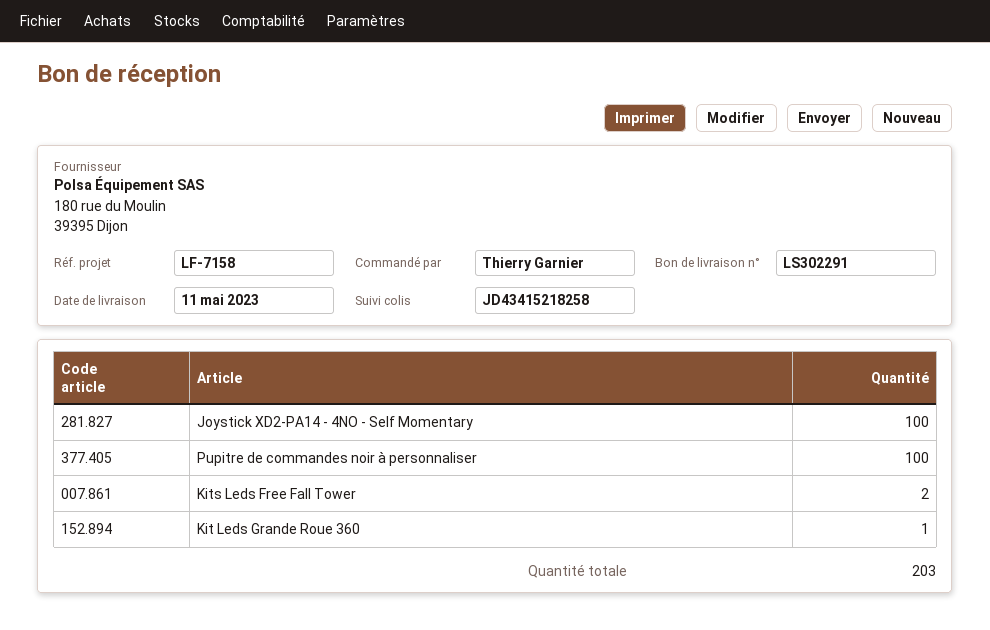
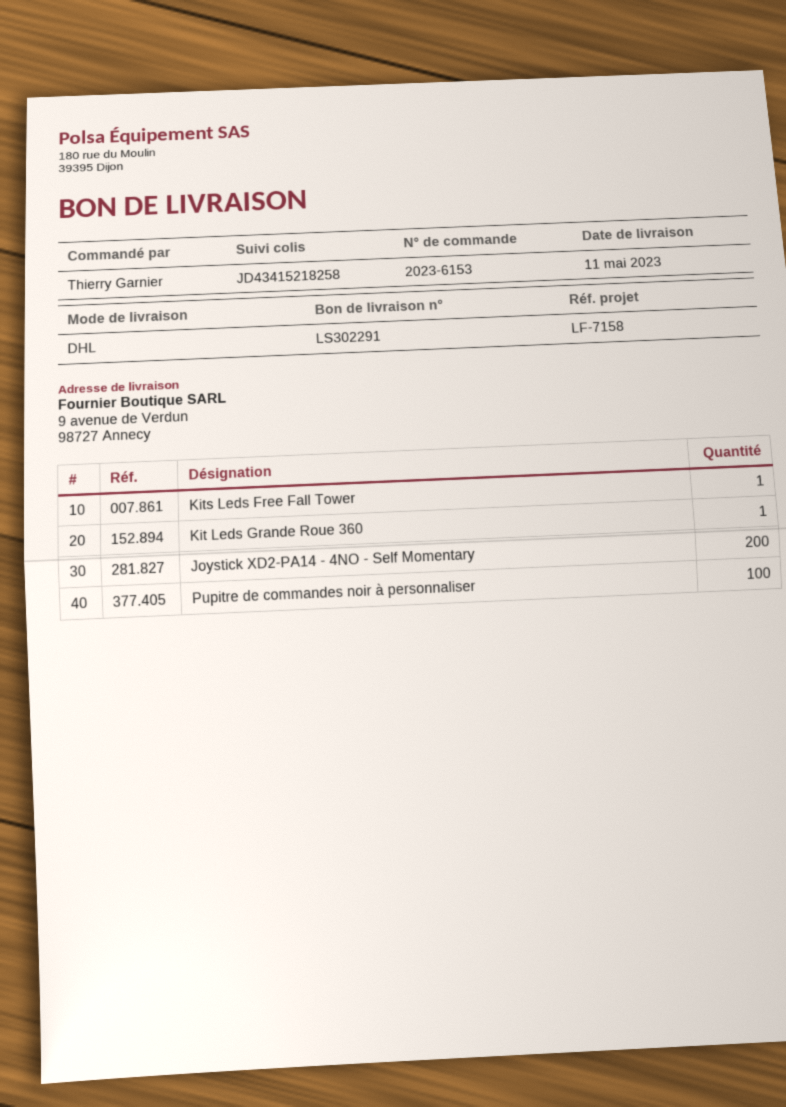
Joystick XD2-PA14 - 4NO - Self Momentary: 100 -> 200
Kits Leds Free Fall Tower: 2 -> 1

